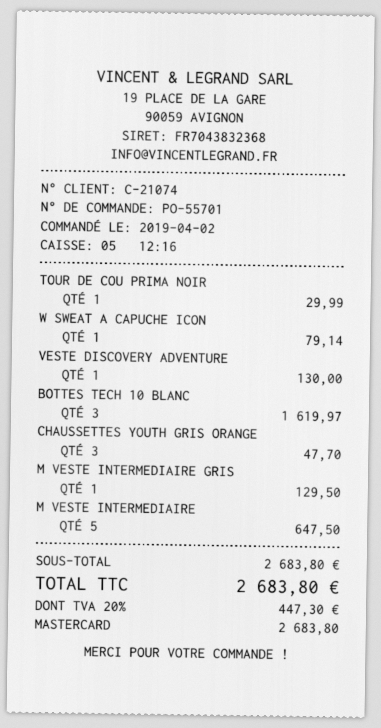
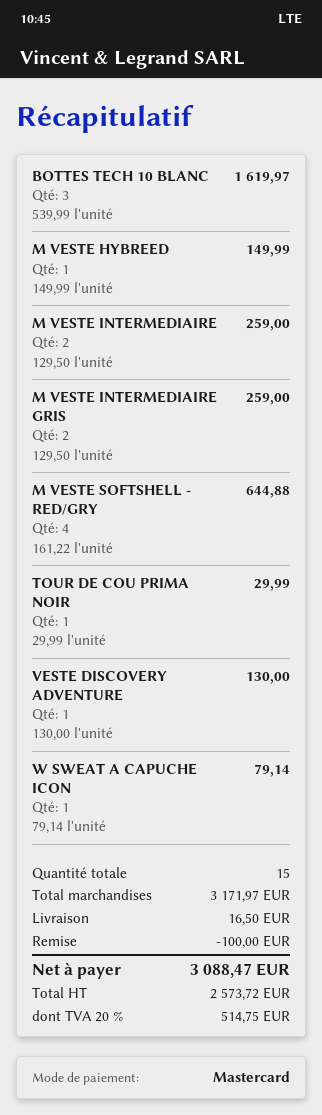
CHAUSSETTES YOUTH GRIS ORANGE: 3 for 47.70 -> none
M VESTE INTERMEDIAIRE GRIS: 1 for 129.50 -> 2 for 259.00
M VESTE INTERMEDIAIRE: 5 for 647.50 -> 2 for 259.00
M VESTE HYBREED: none -> 1 for 149.99
M VESTE SOFTSHELL - RED/GRY: none -> 4 for 644.88
subtotal: 2683.80 -> 3171.97
discount: none -> 100.00
shipping: none -> 16.50
tax: 20% = 447.30 -> 20% = 514.75
total: 2683.80 -> 3088.47

